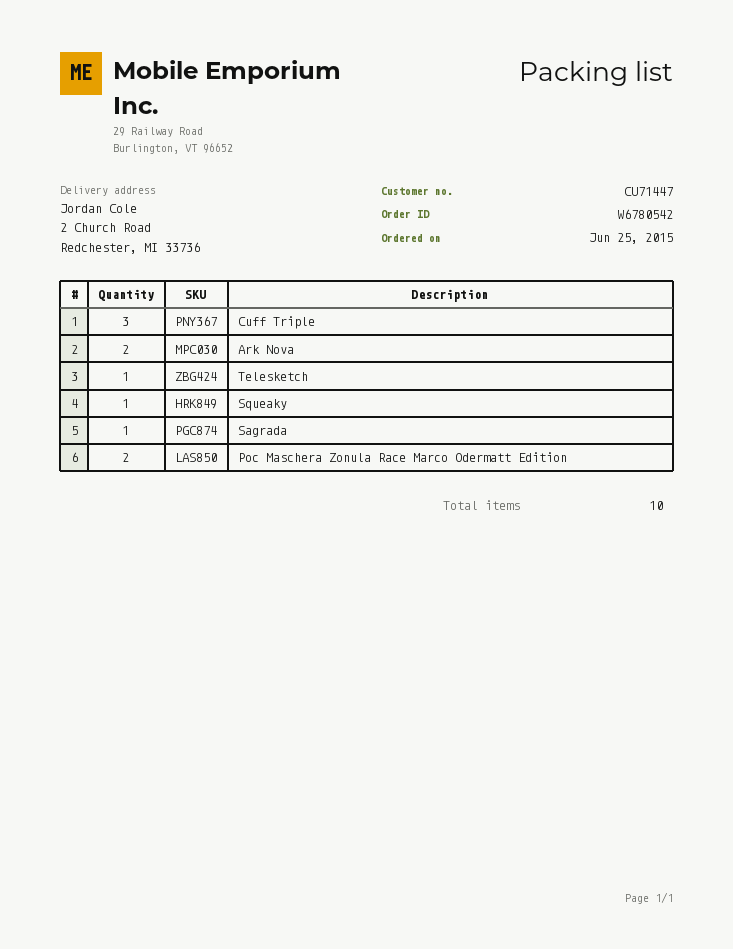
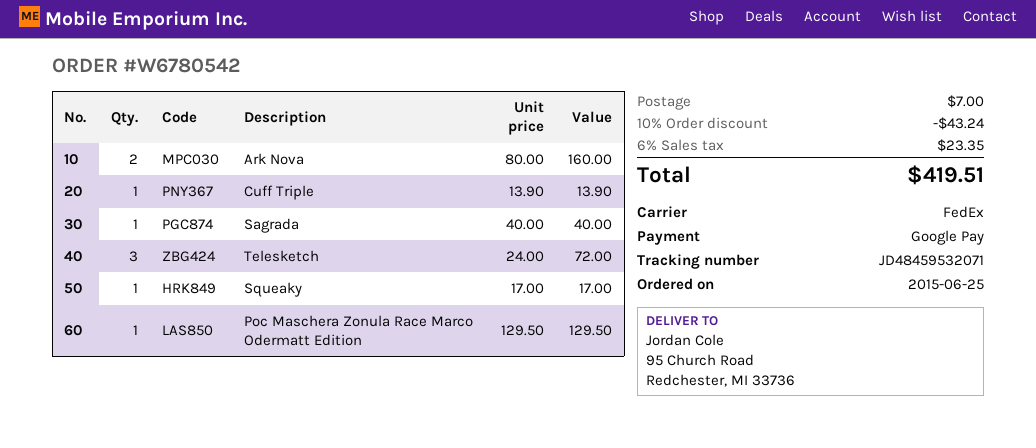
ship to: 2 Church Road, Redchester, MI 33736 -> 95 Church Road, Redchester, MI 33736
Cuff Triple: 3 -> 1
Telesketch: 1 -> 3
Poc Maschera Zonula Race Marco Odermatt Edition: 2 -> 1

